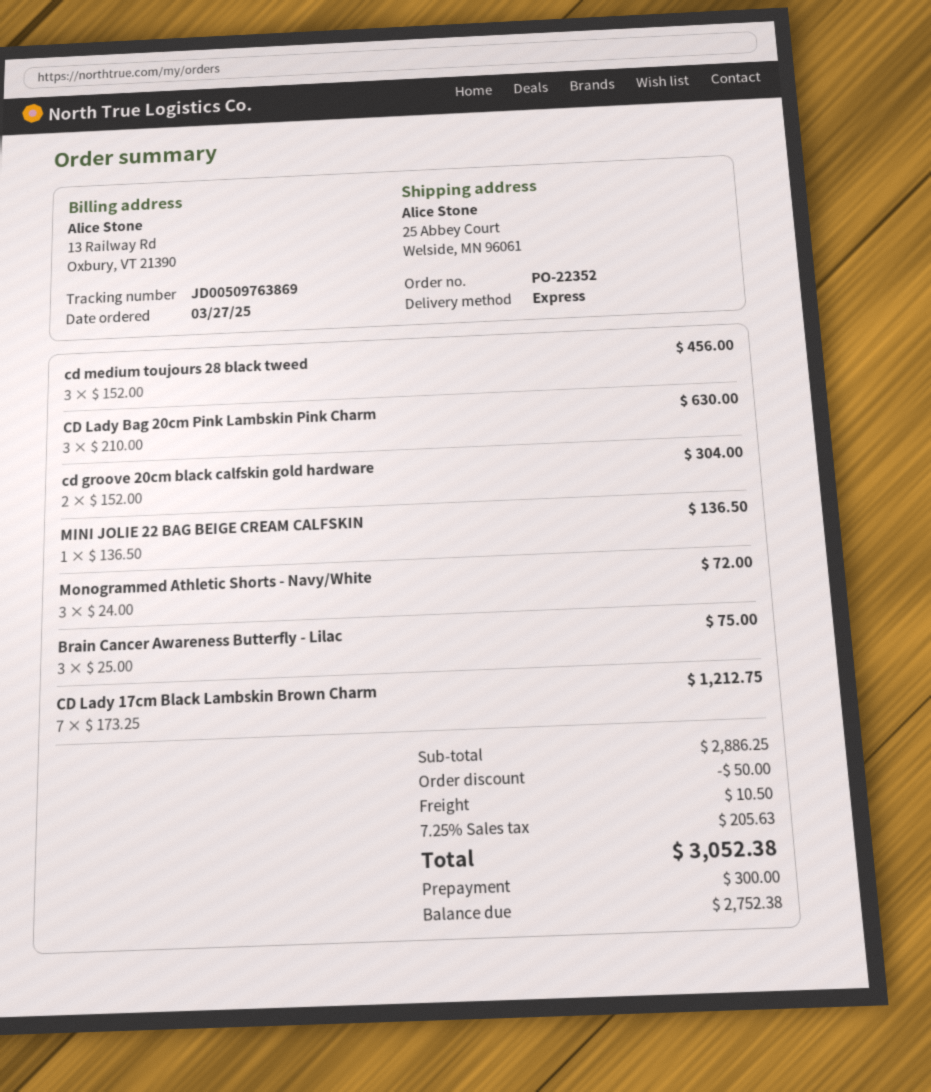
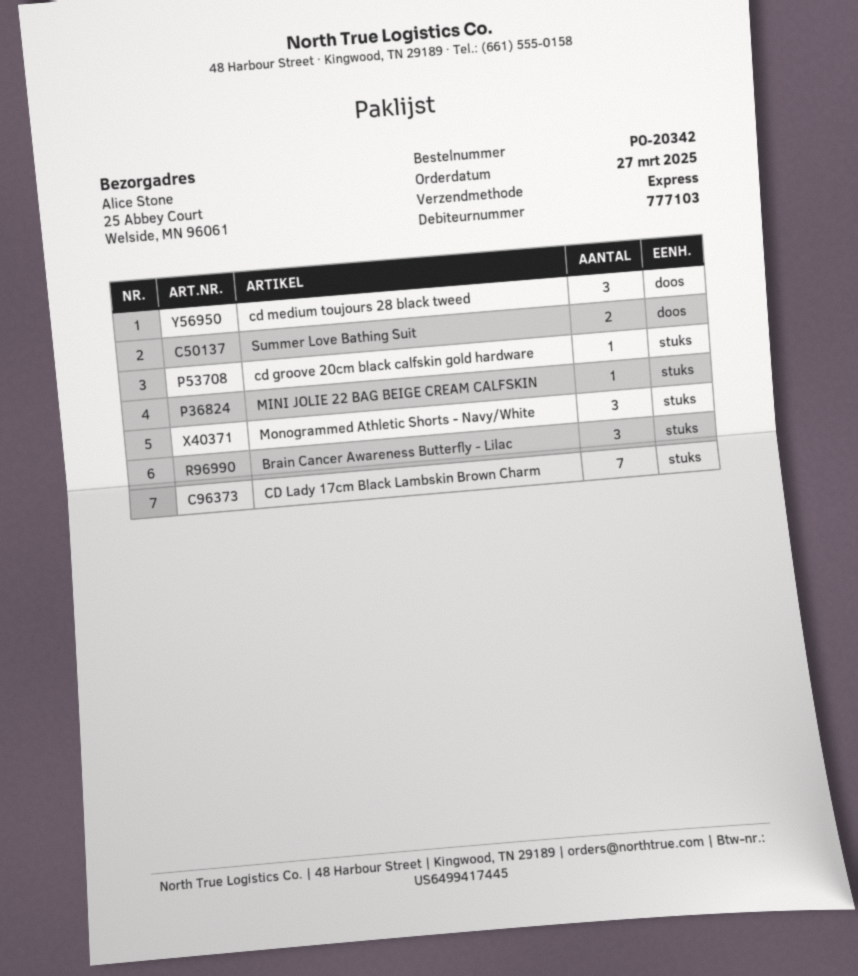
order number: PO-22352 -> PO-20342
CD Lady Bag 20cm Pink Lambskin Pink Charm: 3 -> none
cd groove 20cm black calfskin gold hardware: 2 -> 1
Summer Love Bathing Suit: none -> 2

